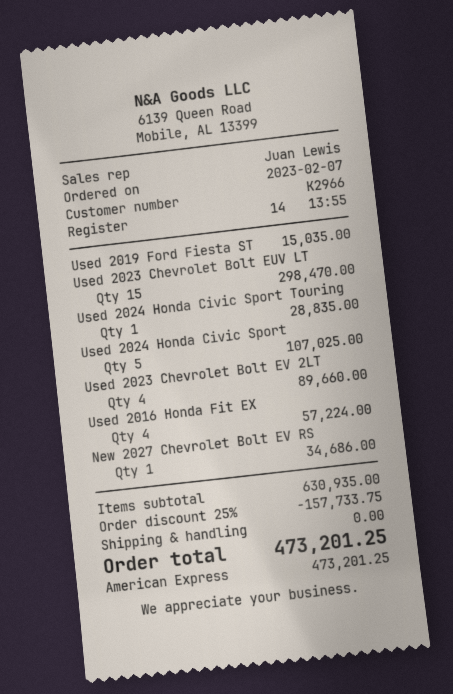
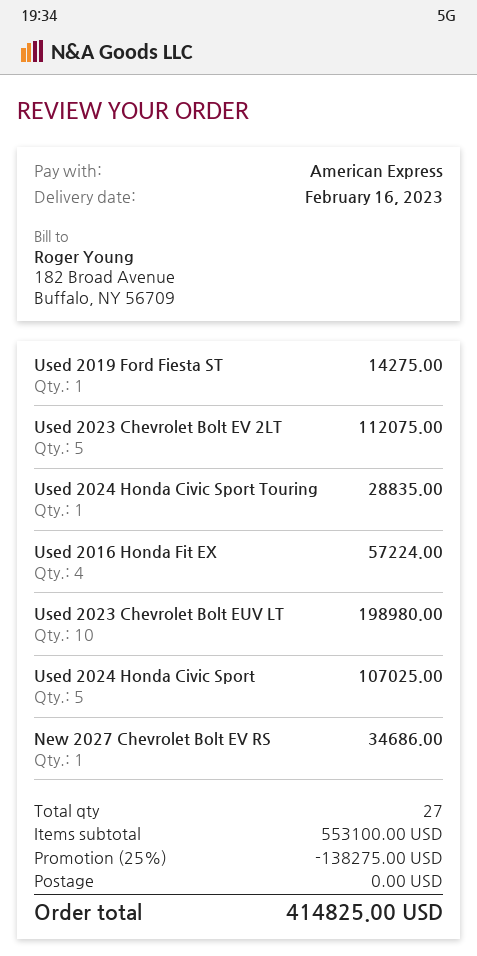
Used 2019 Ford Fiesta ST: 1 for 15035.00 -> 1 for 14275.00
Used 2023 Chevrolet Bolt EUV LT: 15 for 298470.00 -> 10 for 198980.00
Used 2023 Chevrolet Bolt EV 2LT: 4 for 89660.00 -> 5 for 112075.00
subtotal: 630935.00 -> 553100.00
discount: 25% = 157733.75 -> 25% = 138275.00
total: 473201.25 -> 414825.00

